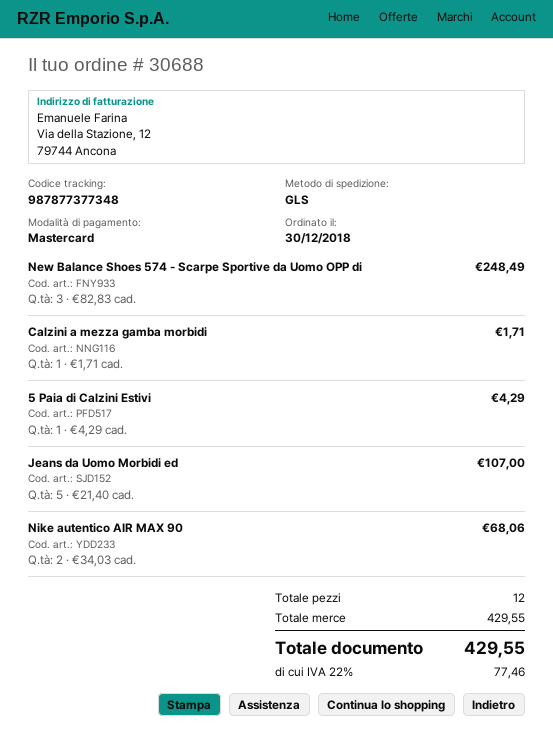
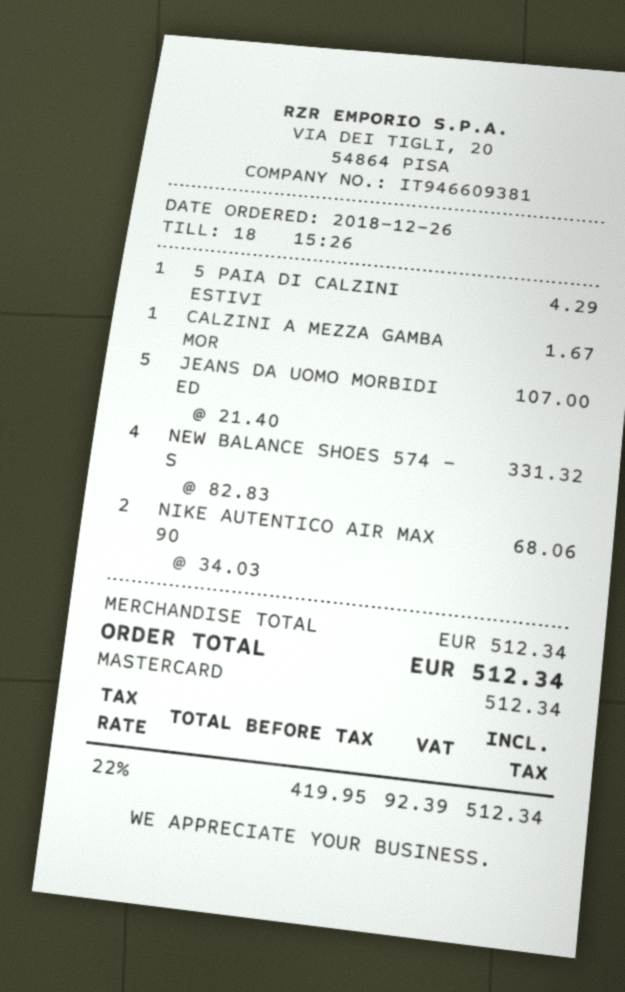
order date: 2018-12-30 -> 2018-12-26
New Balance Shoes 574 - Scarpe Sportive da Uomo OPP di: 3 x 82.83 = 248.49 -> 4 x 82.83 = 331.32
Calzini a mezza gamba morbidi: 1 x 1.71 = 1.71 -> 1 x 1.67 = 1.67
subtotal: 429.55 -> 512.34
tax: 22% = 77.46 -> 22% = 92.39
total: 429.55 -> 512.34

